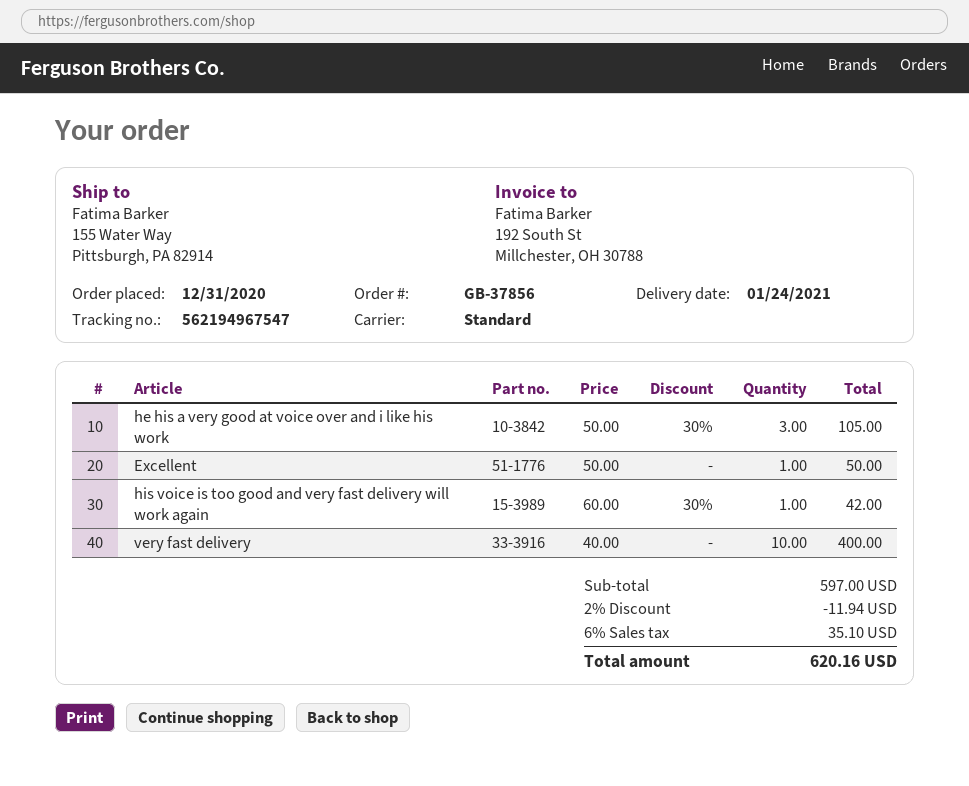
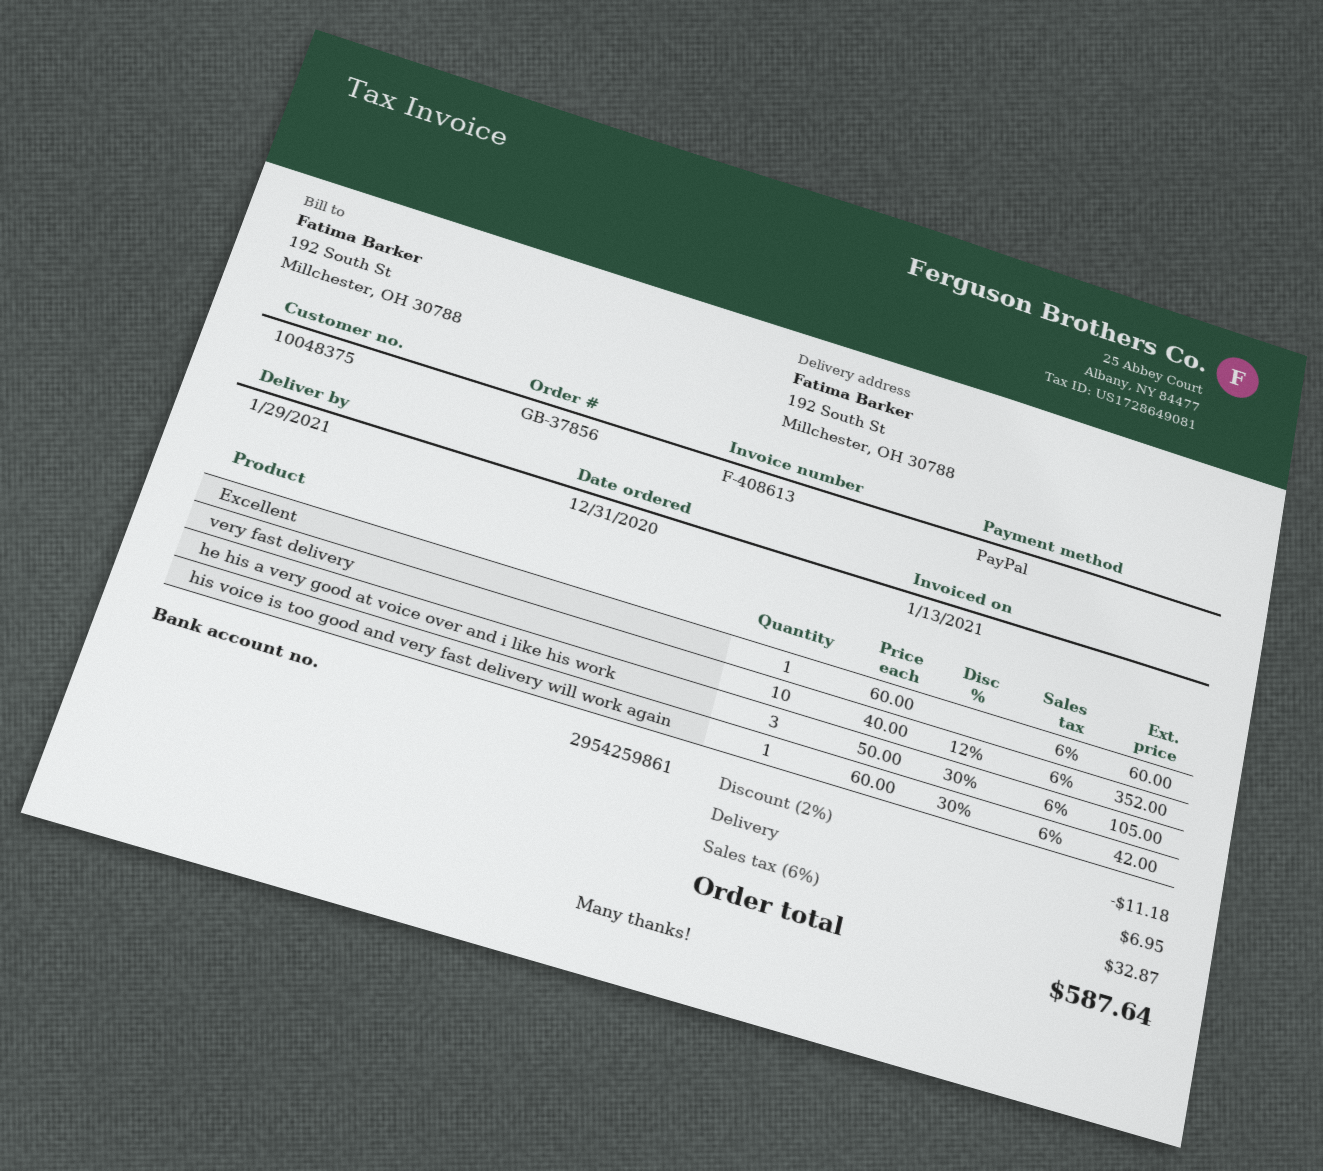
delivery date: 2021-01-24 -> 2021-01-29
ship to: 155 Water Way, Pittsburgh, PA 82914 -> 192 South St, Millchester, OH 30788
Excellent: 1 x 50.00 = 50.00 -> 1 x 60.00 = 60.00
very fast delivery: 10 x 40.00 = 400.00 -> 10 x 40.00 - 12% = 352.00
discount: 2% = 11.94 -> 2% = 11.18
shipping: none -> 6.95
tax: 6% = 35.10 -> 6% = 32.87
total: 620.16 -> 587.64

